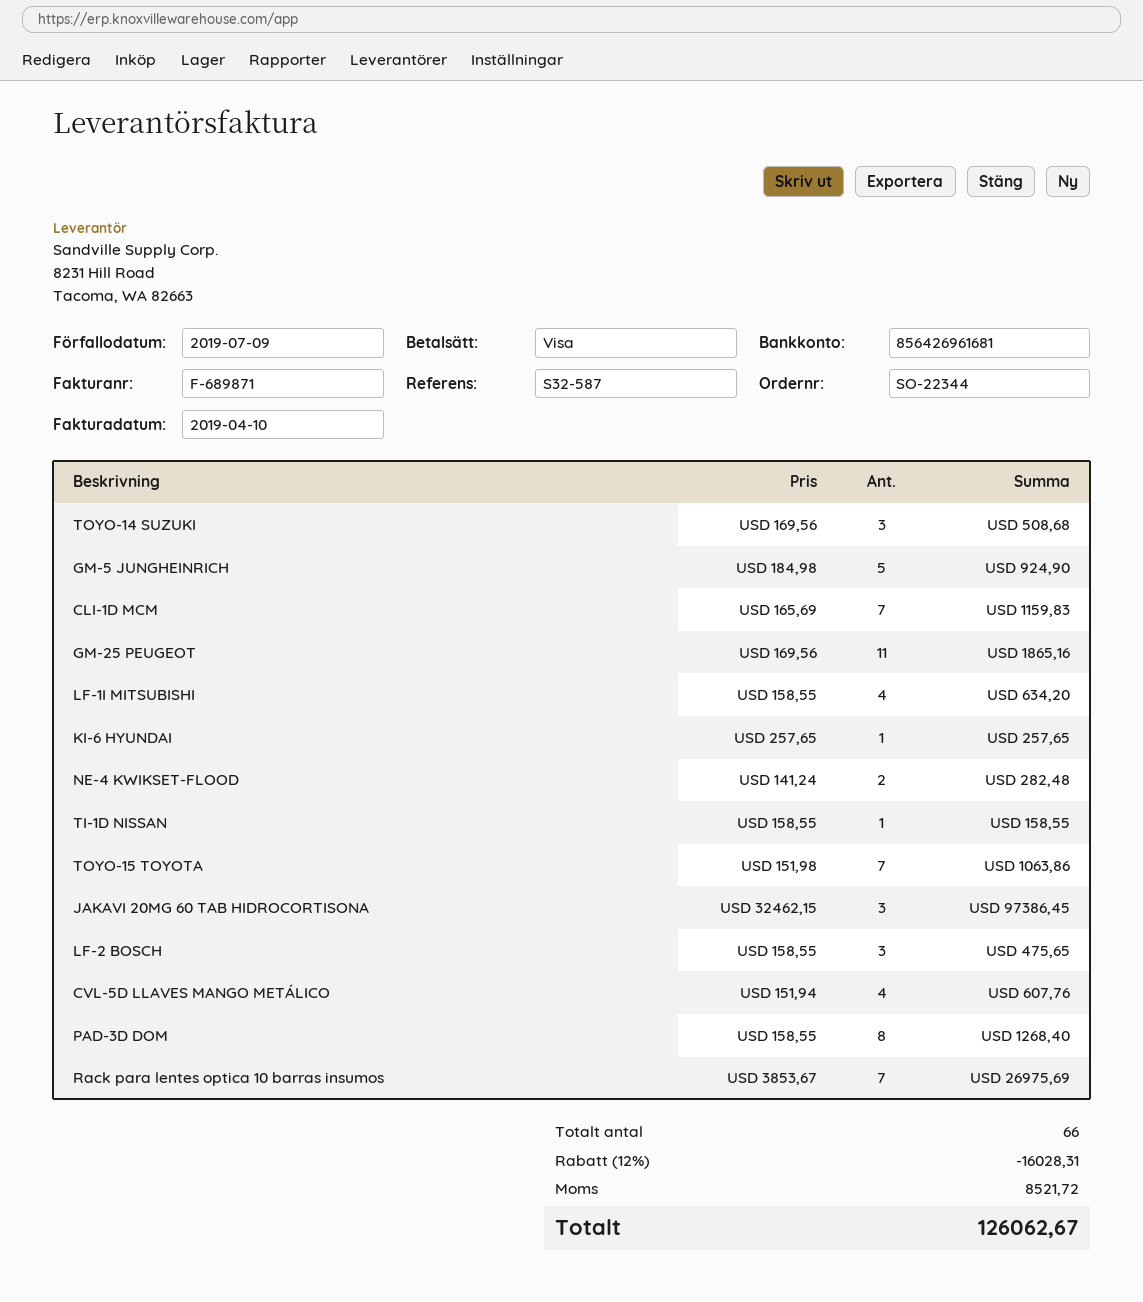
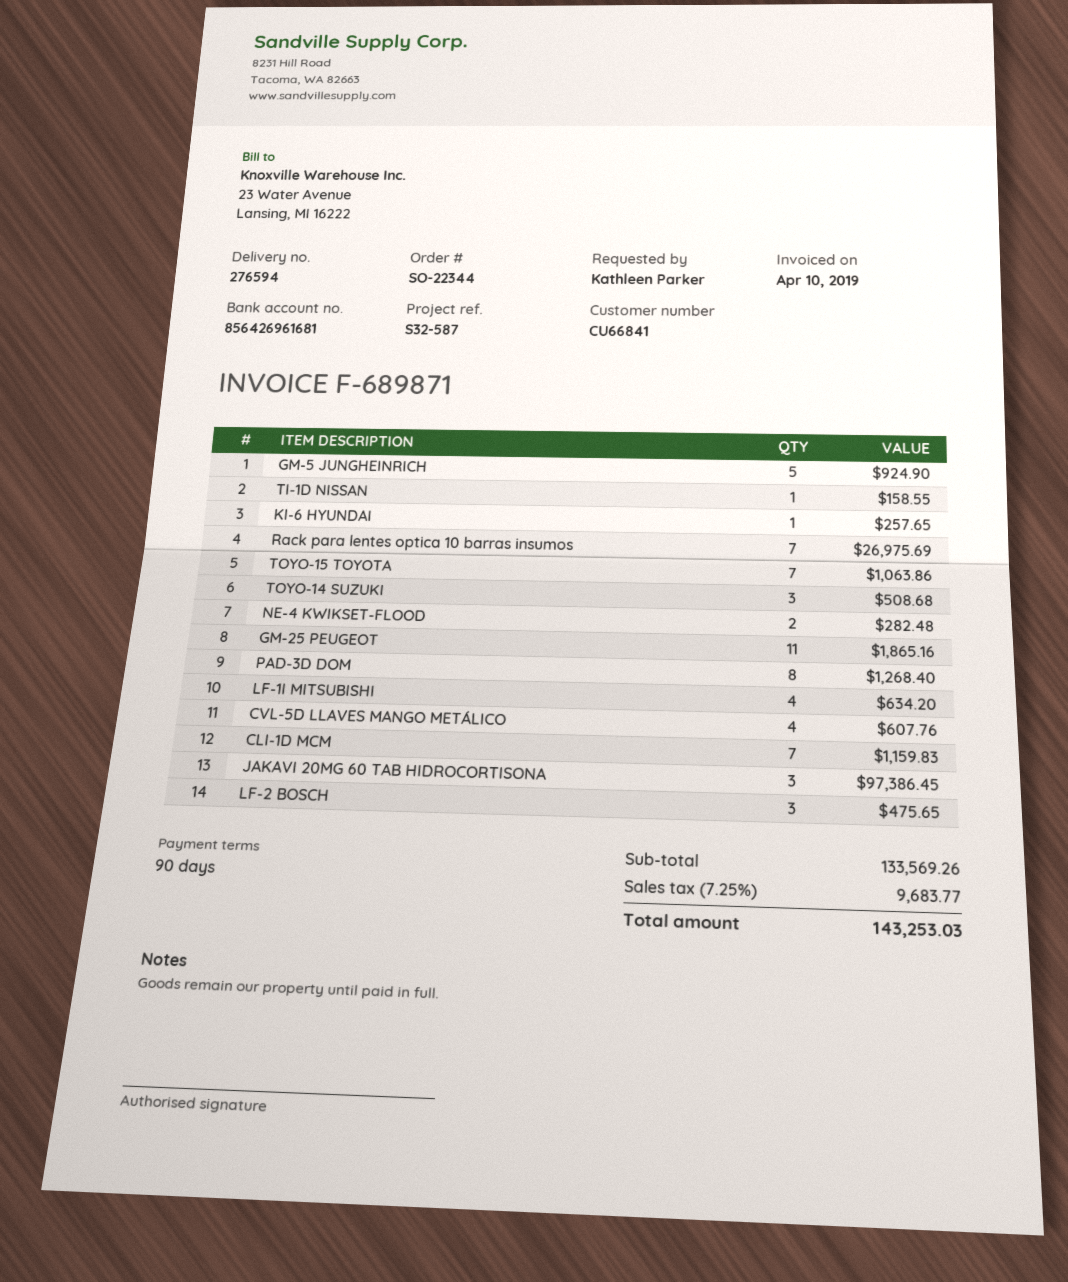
discount: 12% = 16028.31 -> none
tax: 8521.72 -> 9683.77
total: 126062.67 -> 143253.03

